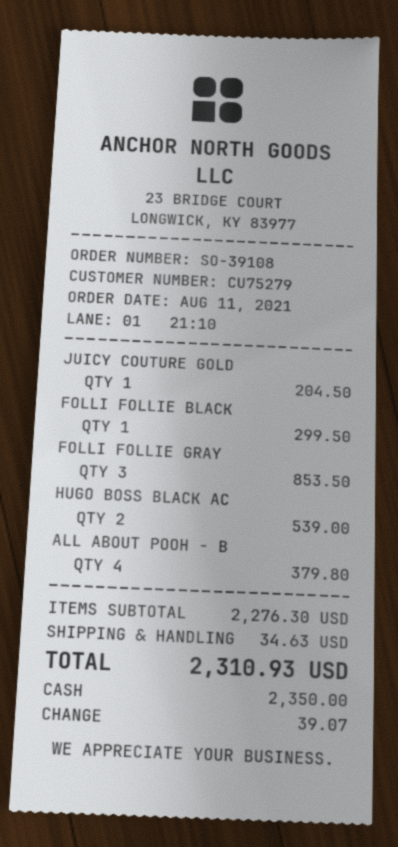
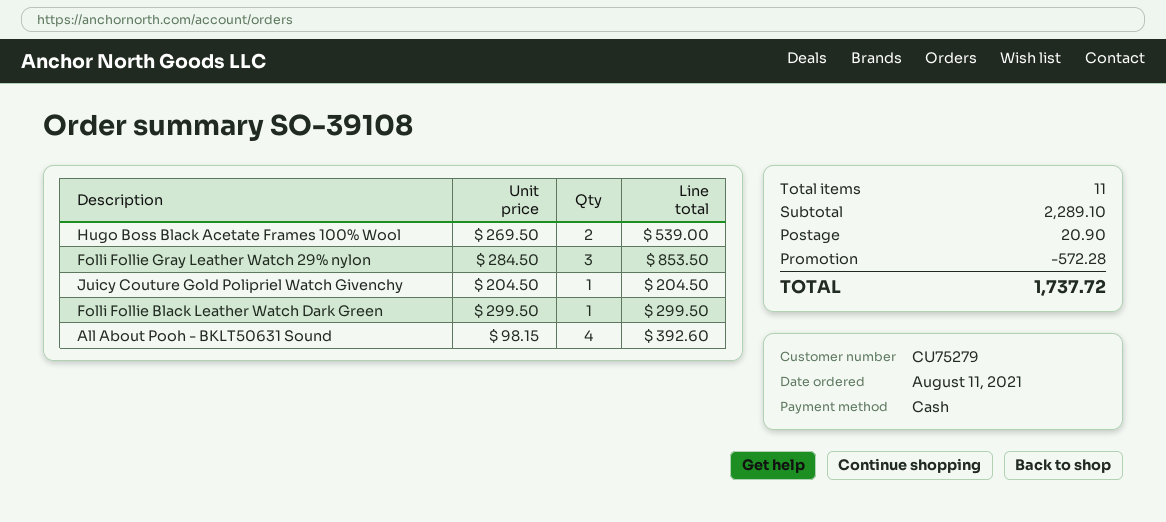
ALL ABOUT POOH - B: 4 for 379.80 -> 4 for 392.60
subtotal: 2276.30 -> 2289.10
discount: none -> 572.28
shipping: 34.63 -> 20.90
total: 2310.93 -> 1737.72

